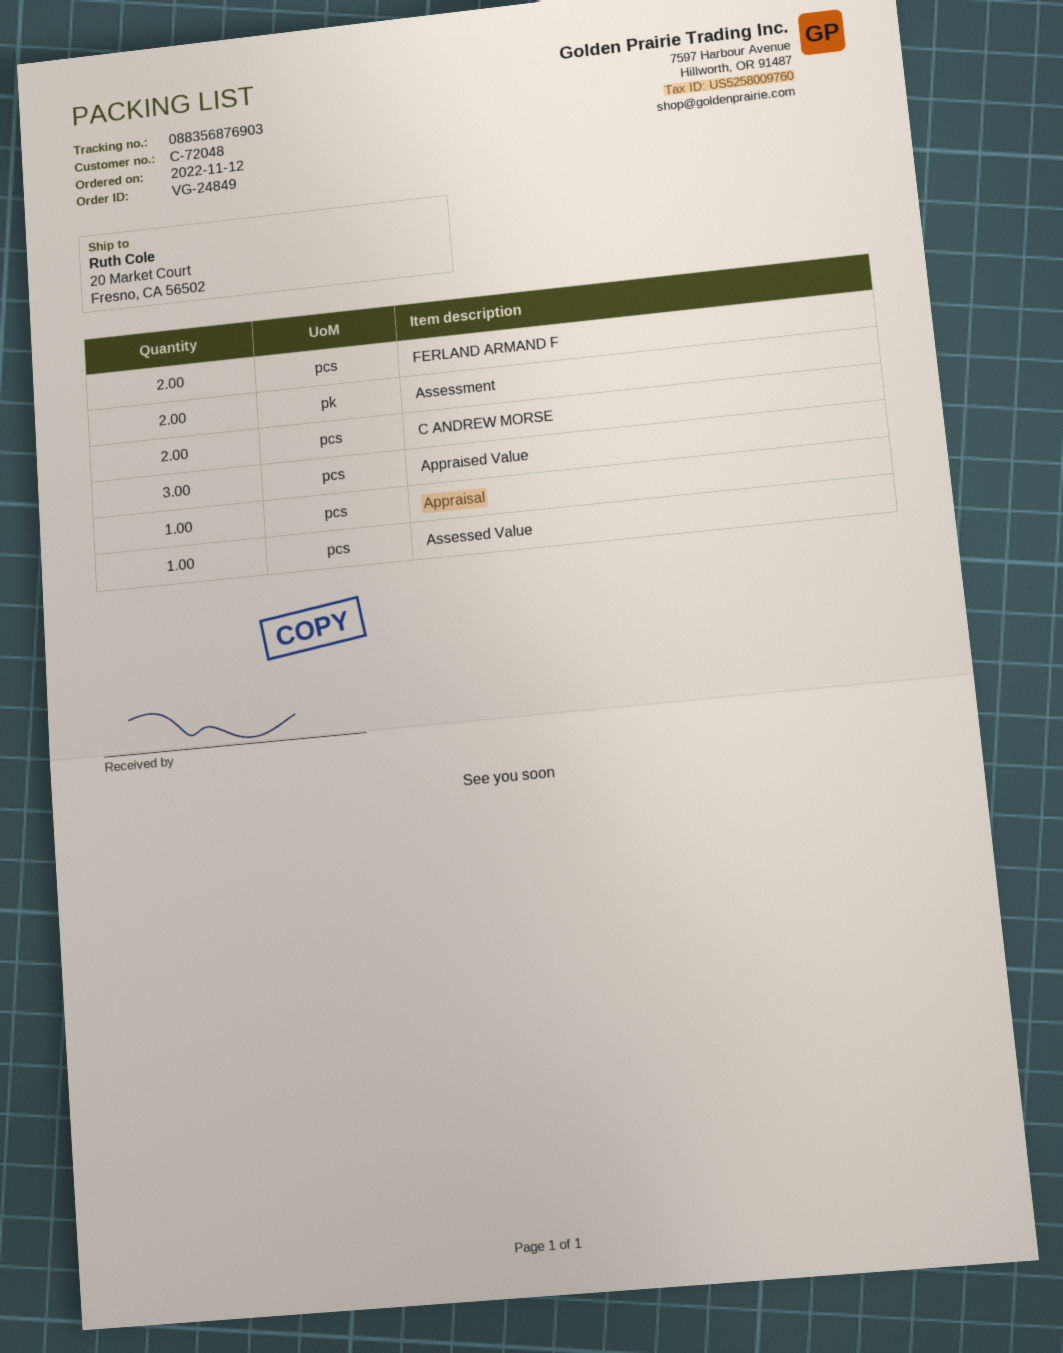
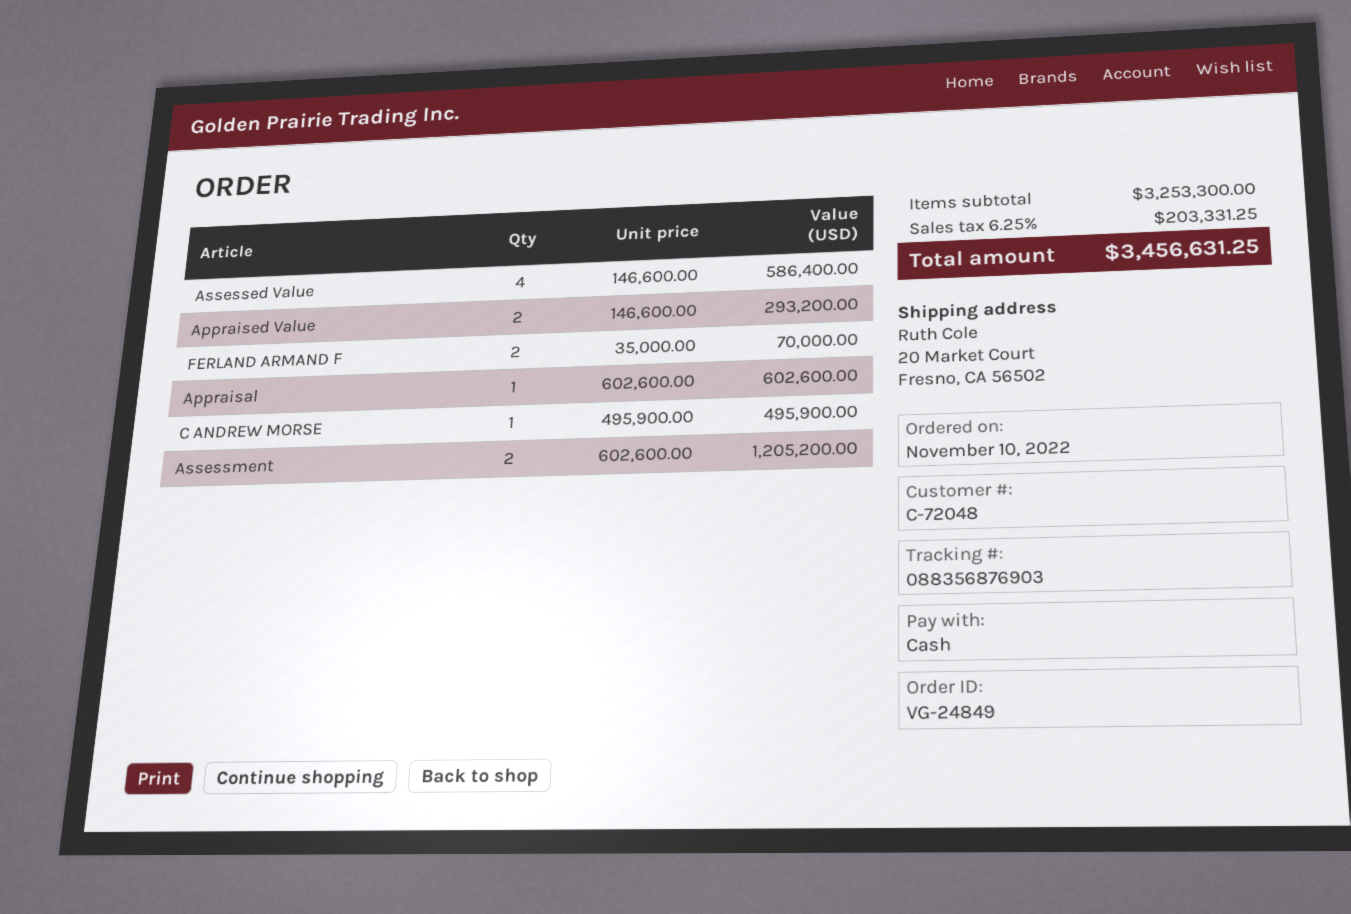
order date: 2022-11-12 -> 2022-11-10
C ANDREW MORSE: 2 -> 1
Appraised Value: 3 -> 2
Assessed Value: 1 -> 4

